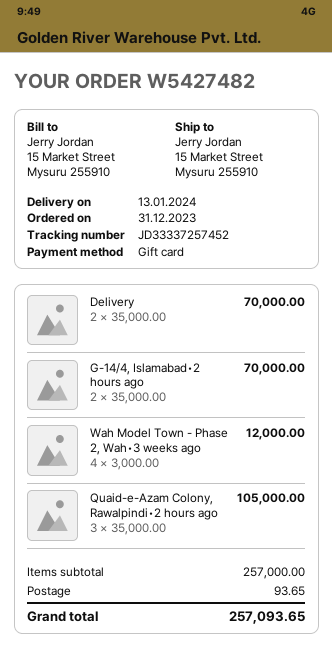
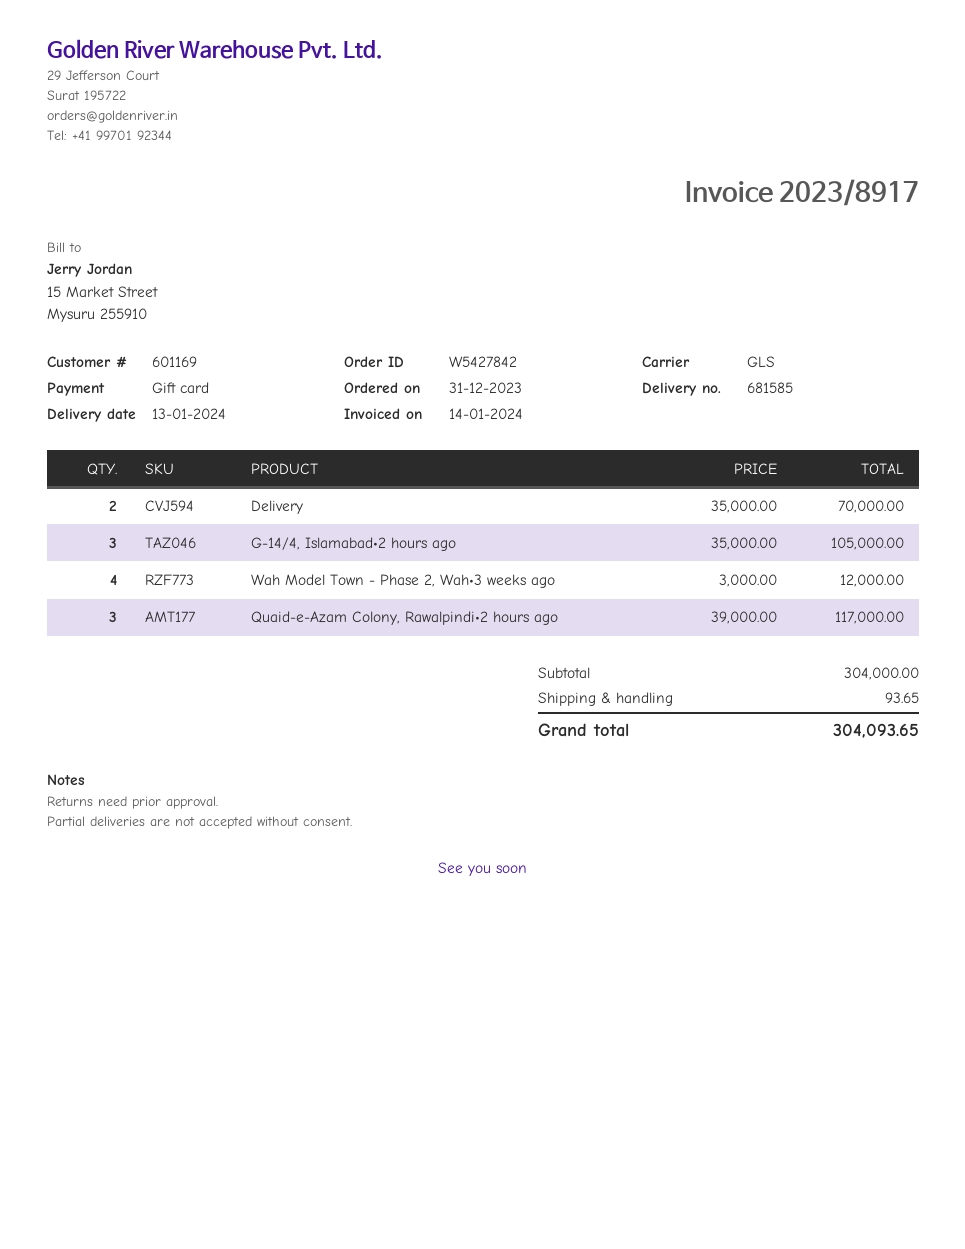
order number: W5427482 -> W5427842
G-14/4, Islamabad•2 hours ago: 2 x 35000.00 = 70000.00 -> 3 x 35000.00 = 105000.00
Quaid-e-Azam Colony, Rawalpindi•2 hours ago: 3 x 35000.00 = 105000.00 -> 3 x 39000.00 = 117000.00
subtotal: 257000.00 -> 304000.00
total: 257093.65 -> 304093.65

